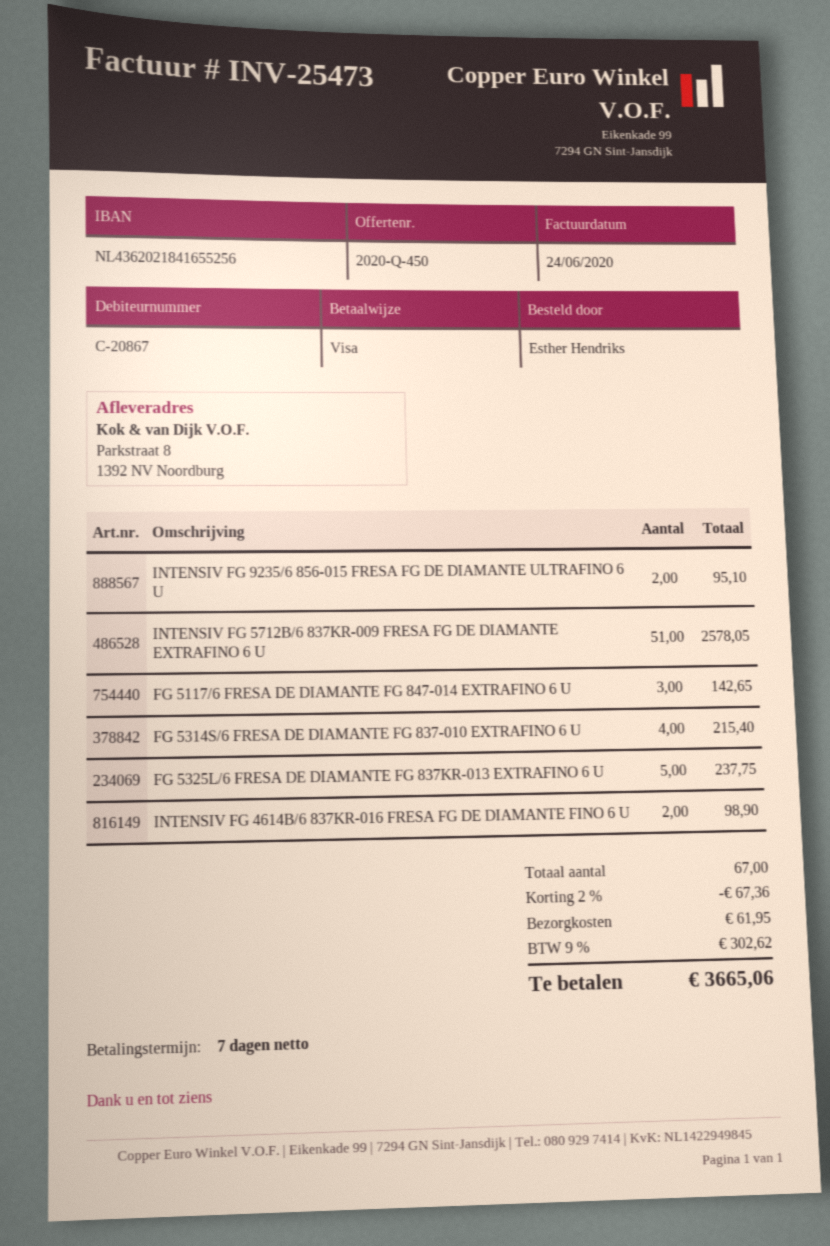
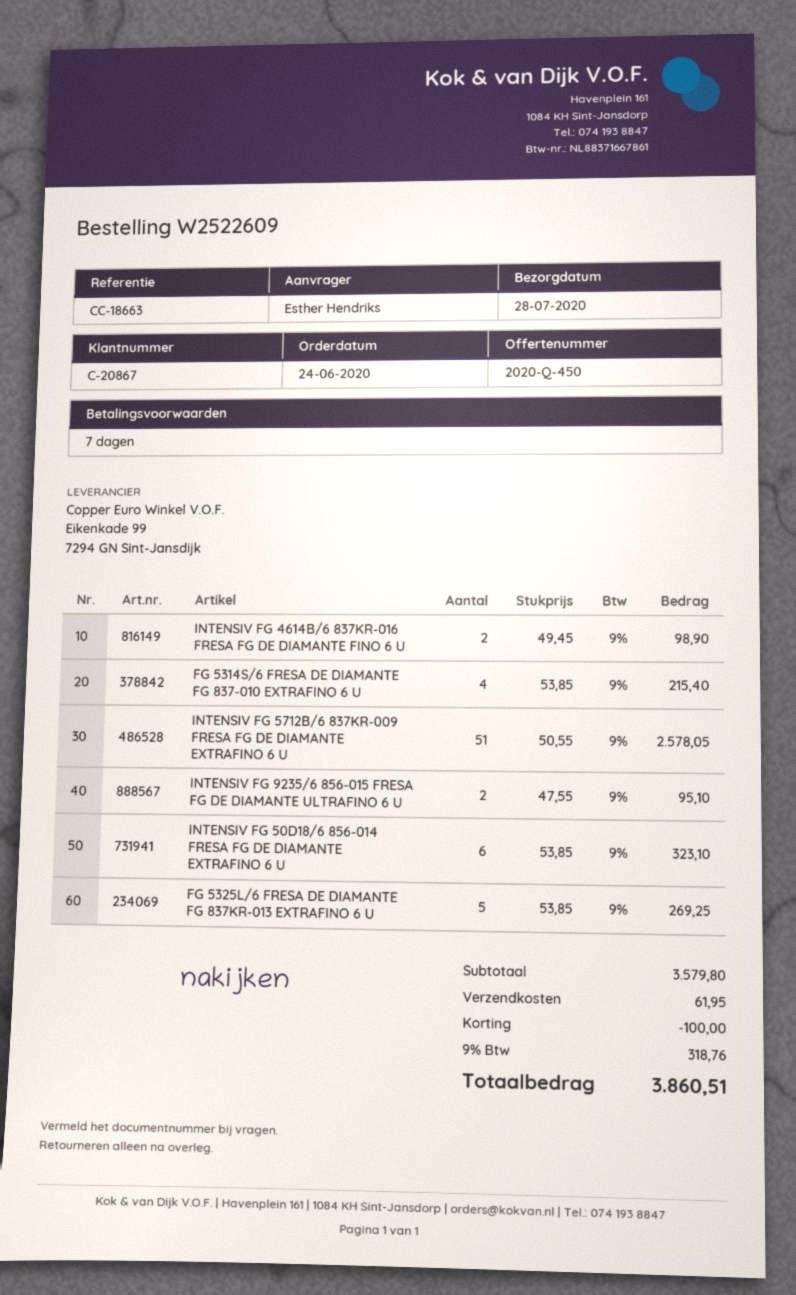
FG 5117/6 FRESA DE DIAMANTE FG 847-014 EXTRAFINO 6 U: 3 for 142.65 -> none
FG 5325L/6 FRESA DE DIAMANTE FG 837KR-013 EXTRAFINO 6 U: 5 for 237.75 -> 5 for 269.25
INTENSIV FG 50D18/6 856-014 FRESA FG DE DIAMANTE EXTRAFINO 6 U: none -> 6 for 323.10
discount: 67.36 -> 100.00
tax: 9% = 302.62 -> 9% = 318.76
total: 3665.06 -> 3860.51

